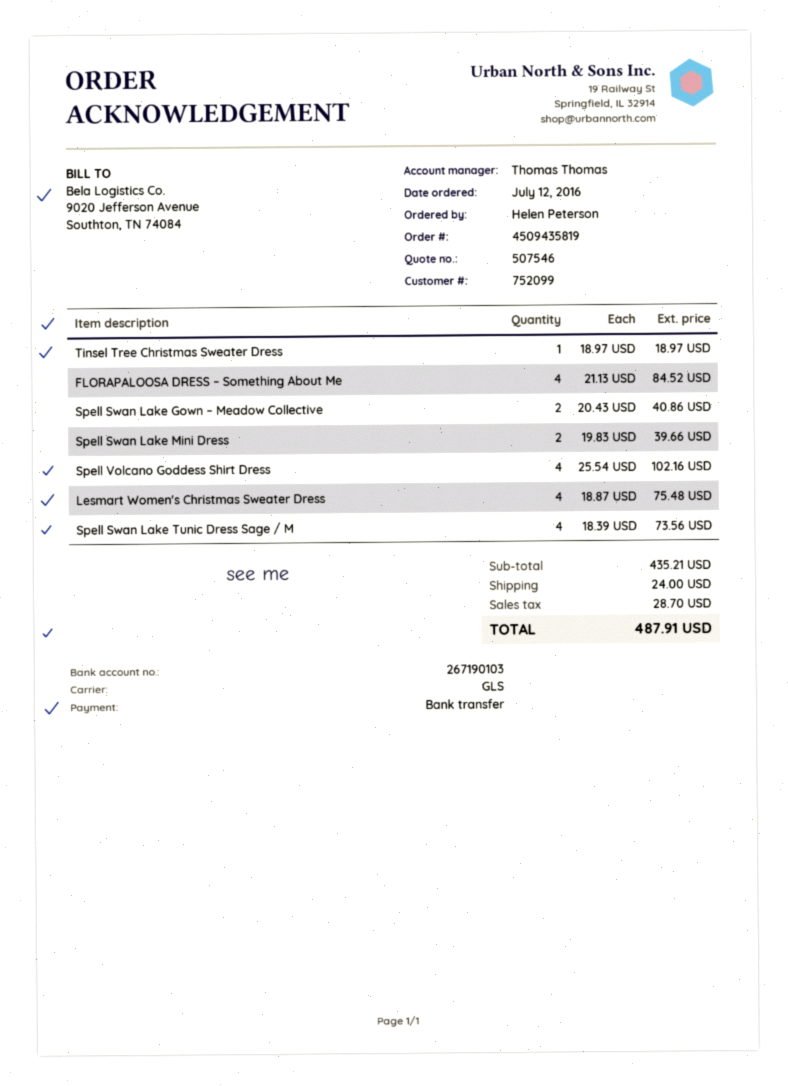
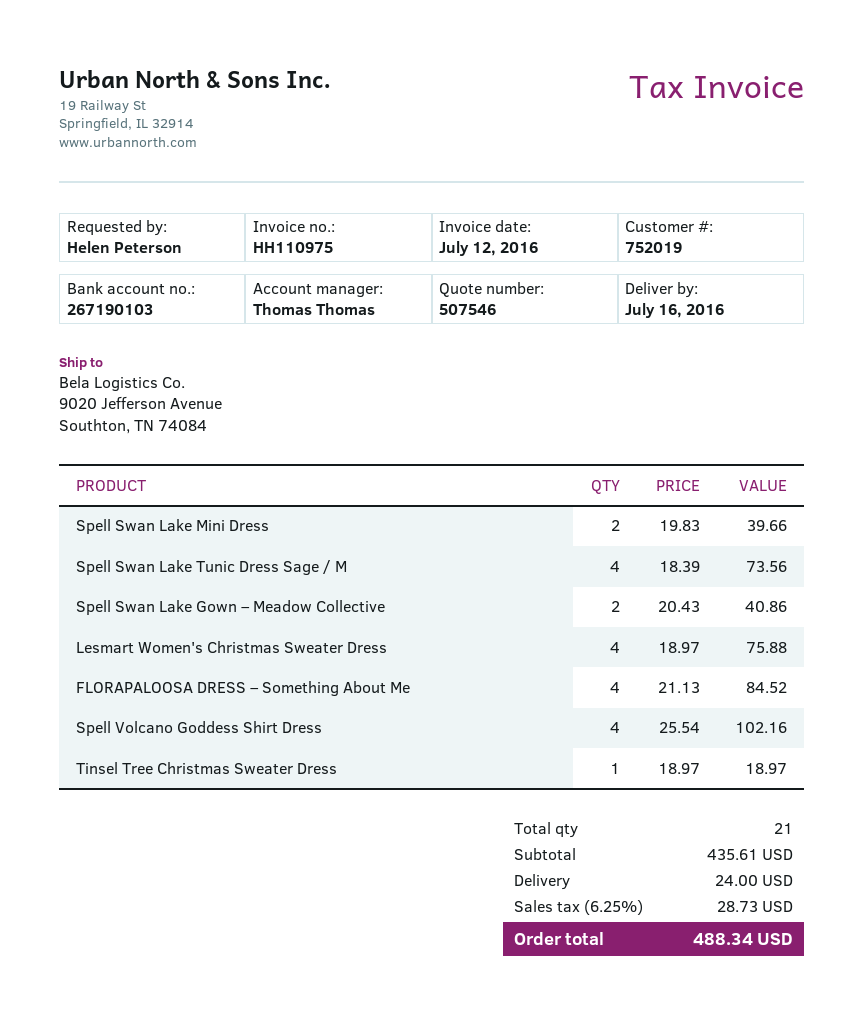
customer number: 752099 -> 752019
Lesmart Women's Christmas Sweater Dress: 4 x 18.87 = 75.48 -> 4 x 18.97 = 75.88
subtotal: 435.21 -> 435.61
tax: 28.70 -> 28.73
total: 487.91 -> 488.34

